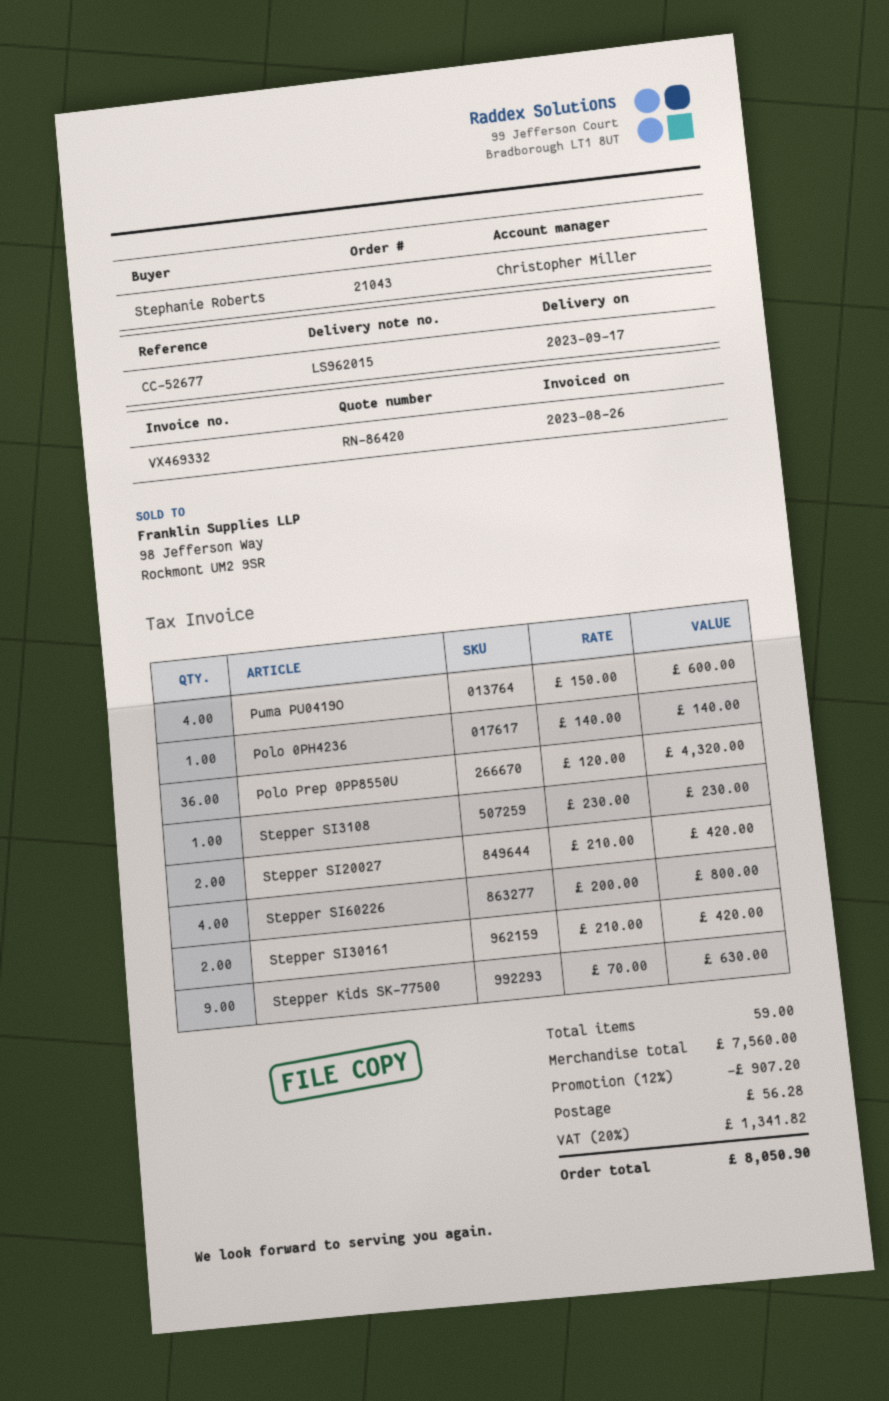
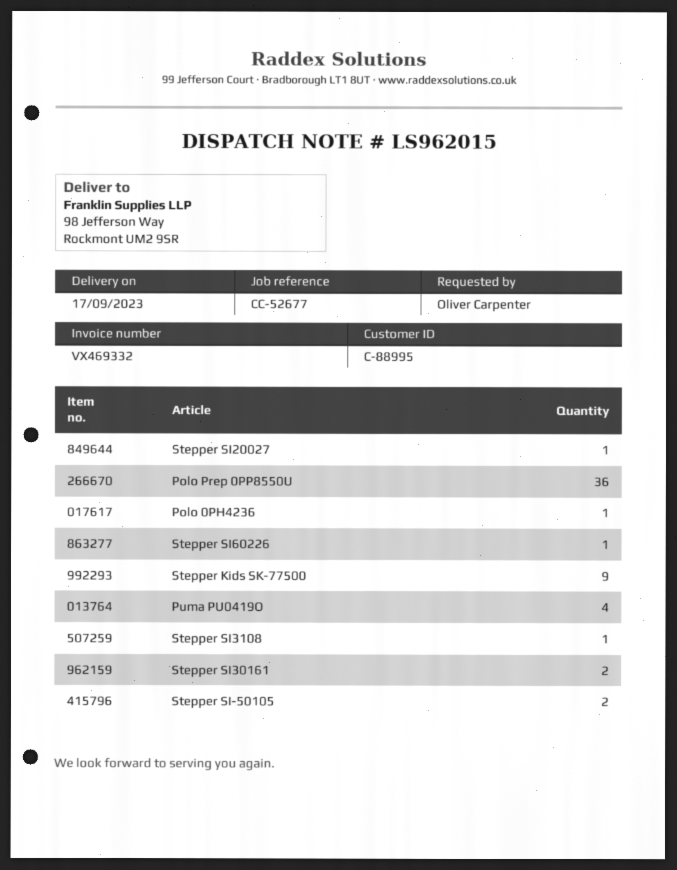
ordered by: Stephanie Roberts -> Oliver Carpenter
Stepper SI20027: 2 -> 1
Stepper SI60226: 4 -> 1
Stepper SI-50105: none -> 2

